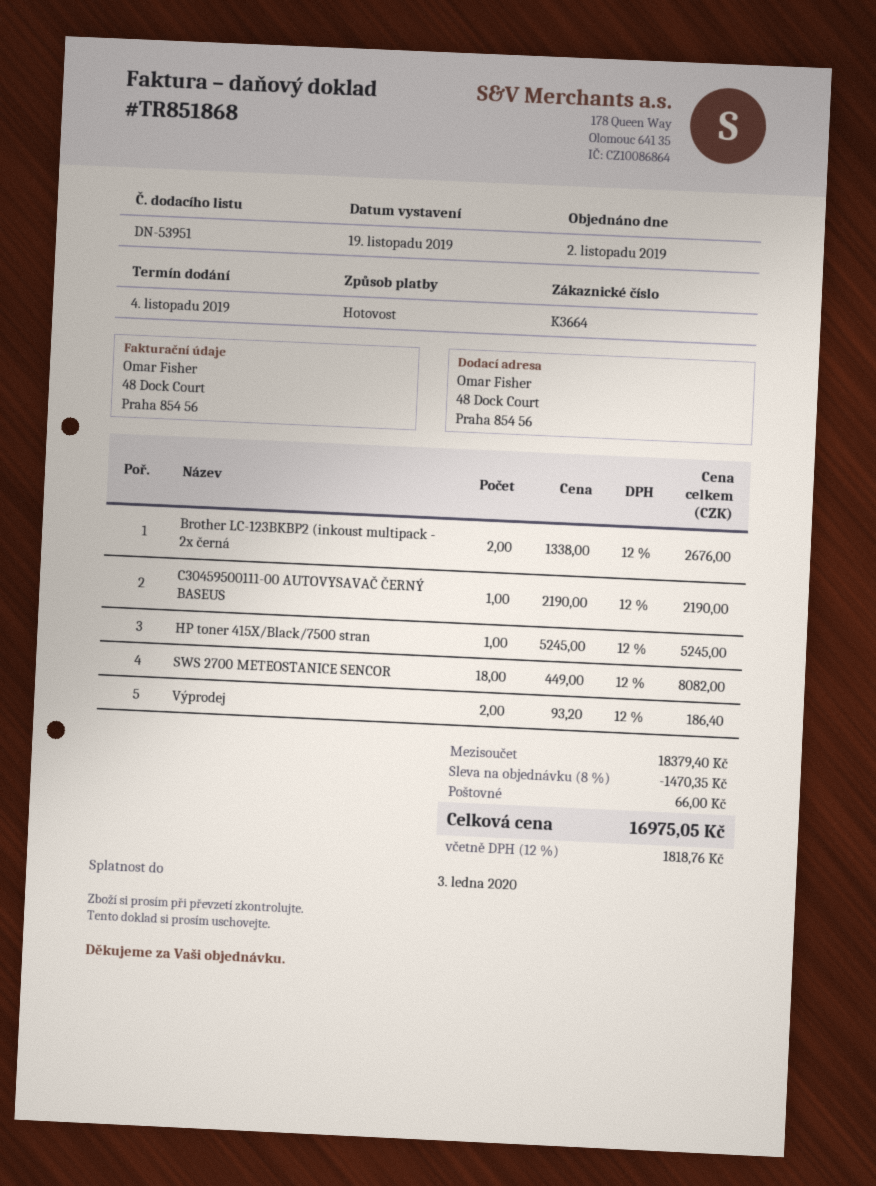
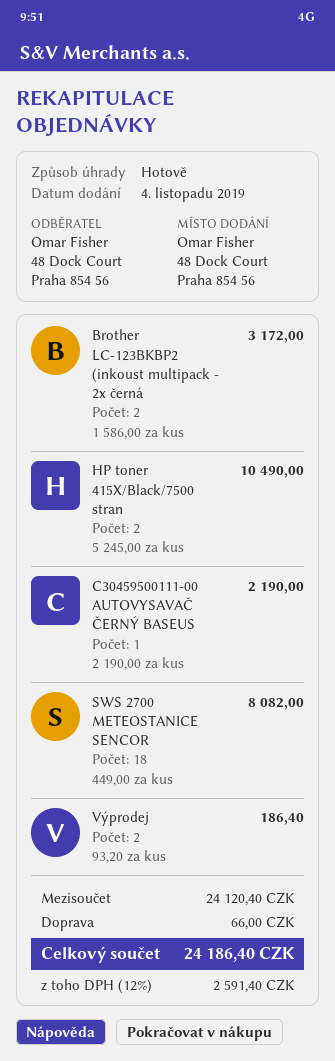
Brother LC-123BKBP2 (inkoust multipack - 2x černá: 2 x 1338.00 = 2676.00 -> 2 x 1586.00 = 3172.00
HP toner 415X/Black/7500 stran: 1 x 5245.00 = 5245.00 -> 2 x 5245.00 = 10490.00
subtotal: 18379.40 -> 24120.40
discount: 8% = 1470.35 -> none
tax: 12% = 1818.76 -> 12% = 2591.40
total: 16975.05 -> 24186.40

